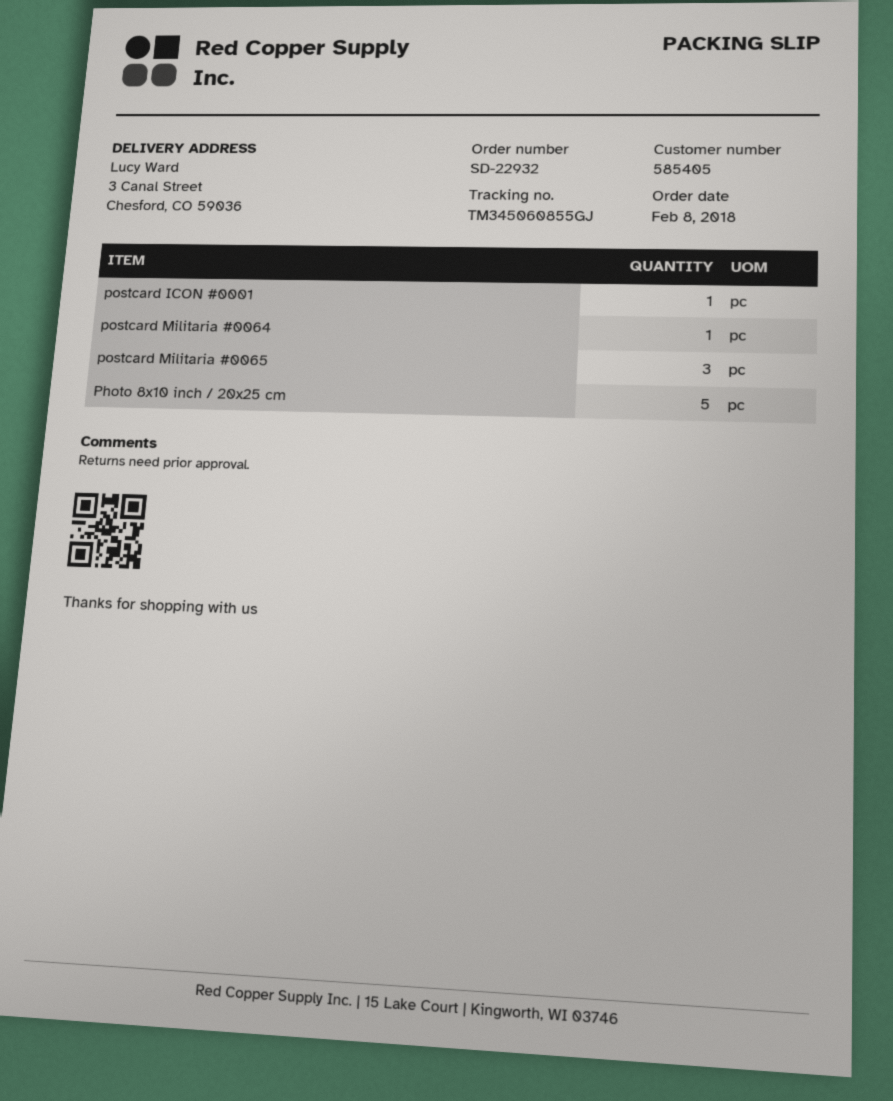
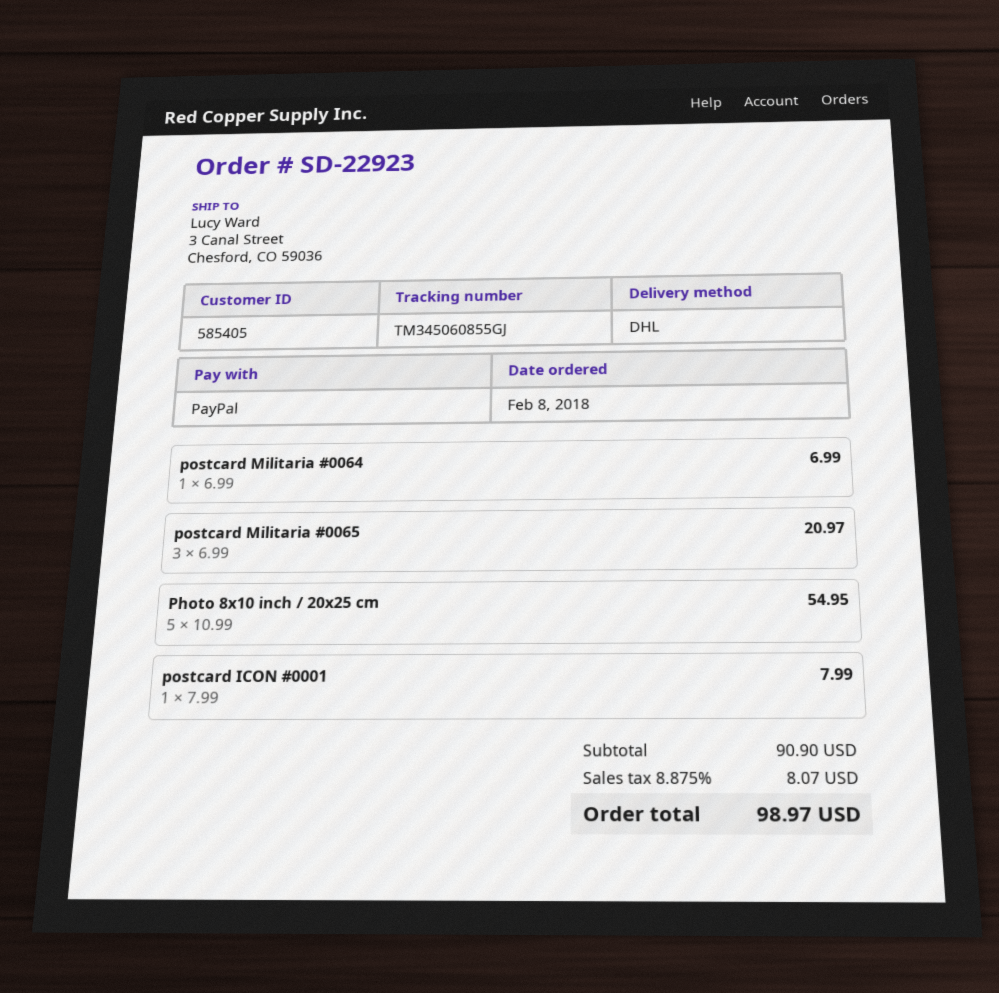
order number: SD-22932 -> SD-22923

